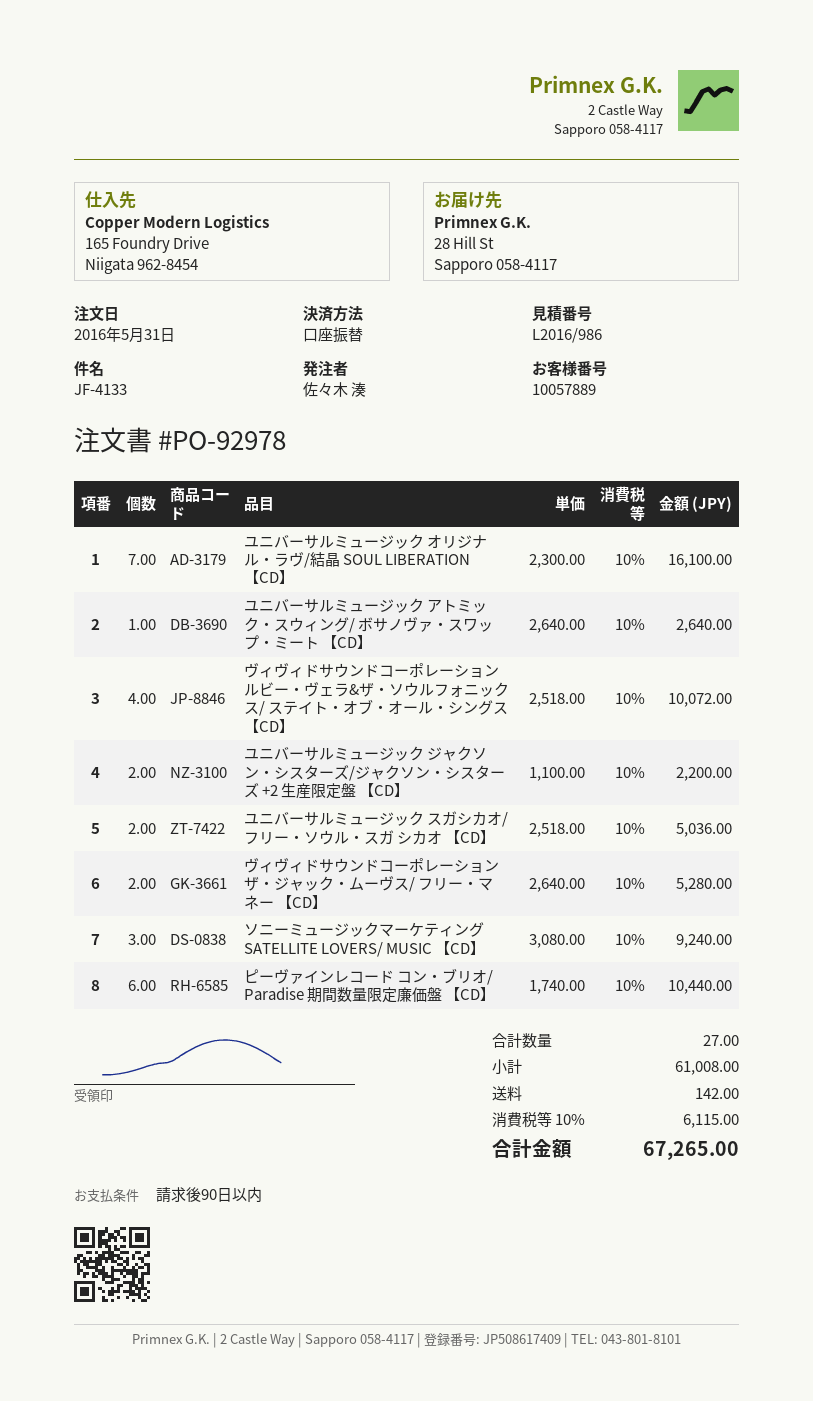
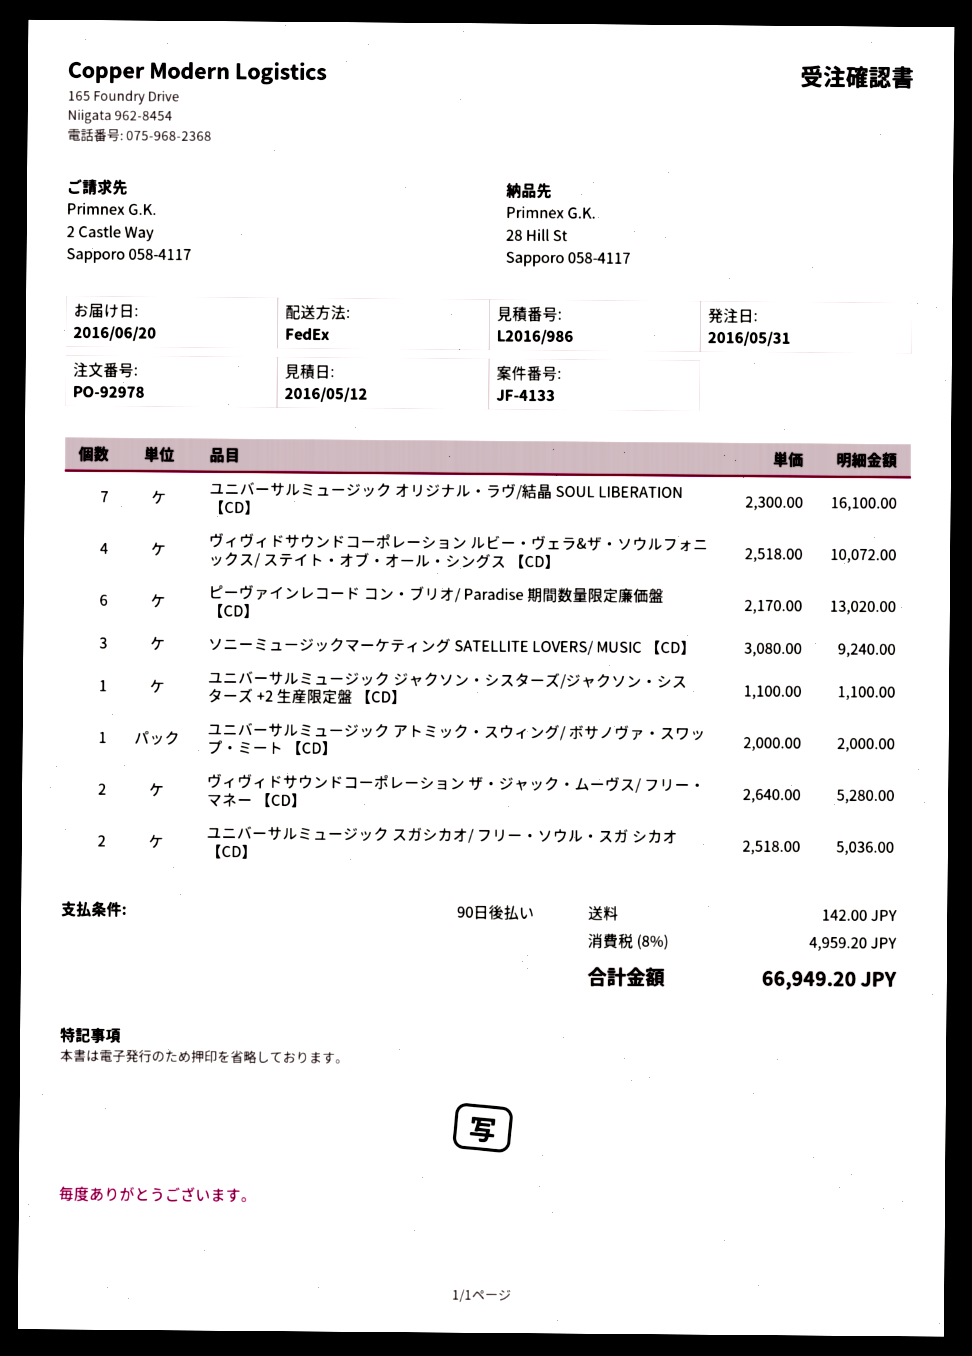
ユニバーサルミュージック アトミック・スウィング/ ボサノヴァ・スワップ・ミート 【CD】: 1 x 2640.00 = 2640.00 -> 1 x 2000.00 = 2000.00
ユニバーサルミュージック ジャクソン・シスターズ/ジャクソン・シスターズ +2 生産限定盤 【CD】: 2 x 1100.00 = 2200.00 -> 1 x 1100.00 = 1100.00
ピーヴァインレコード コン・ブリオ/ Paradise 期間数量限定廉価盤 【CD】: 6 x 1740.00 = 10440.00 -> 6 x 2170.00 = 13020.00
tax: 10% = 6115.00 -> 8% = 4959.20
total: 67265.00 -> 66949.20

